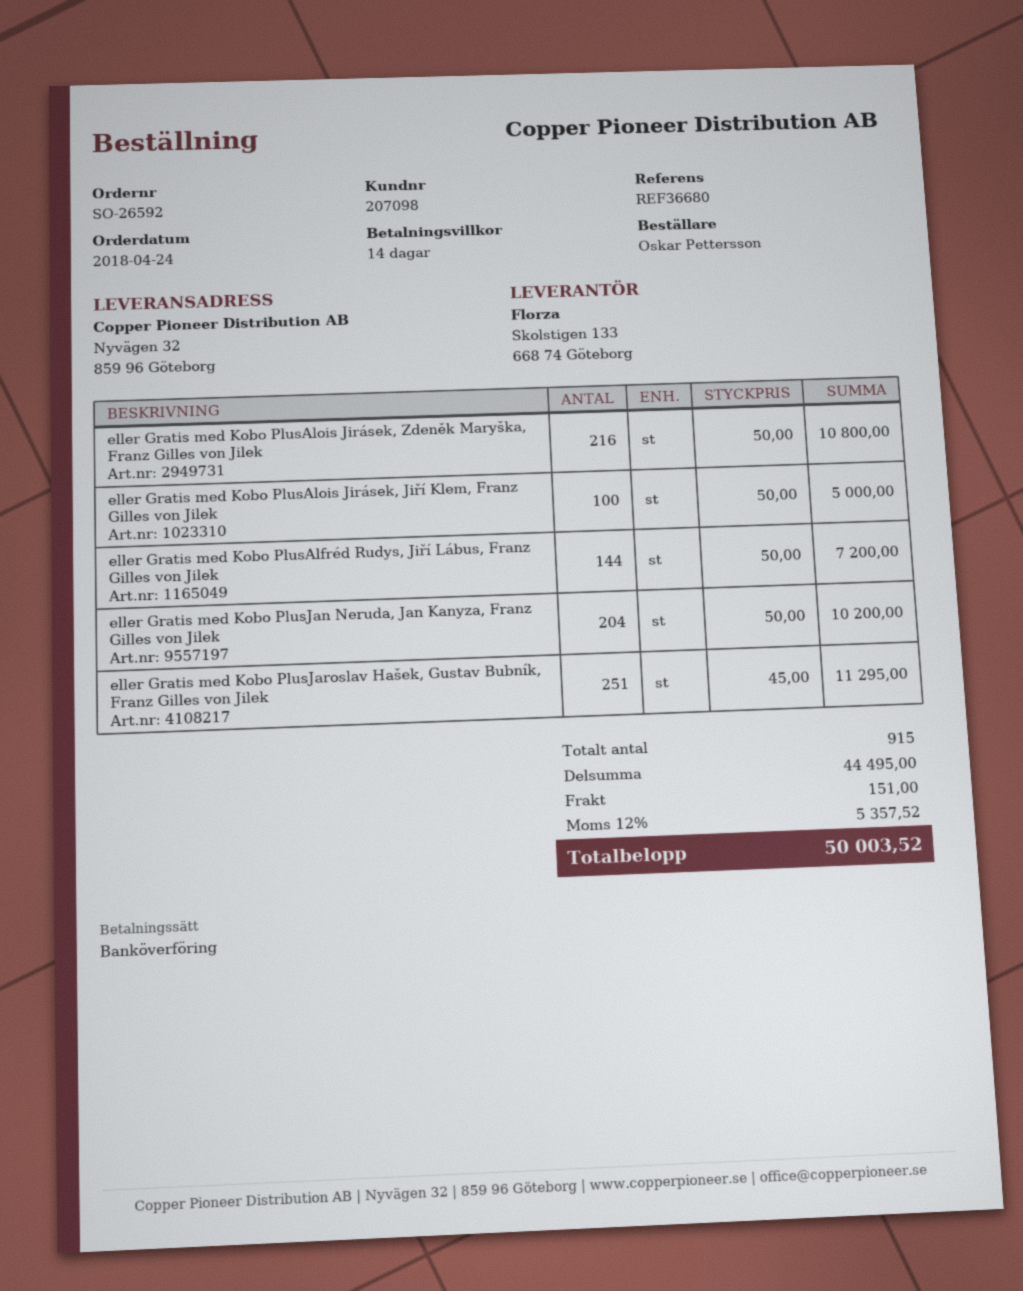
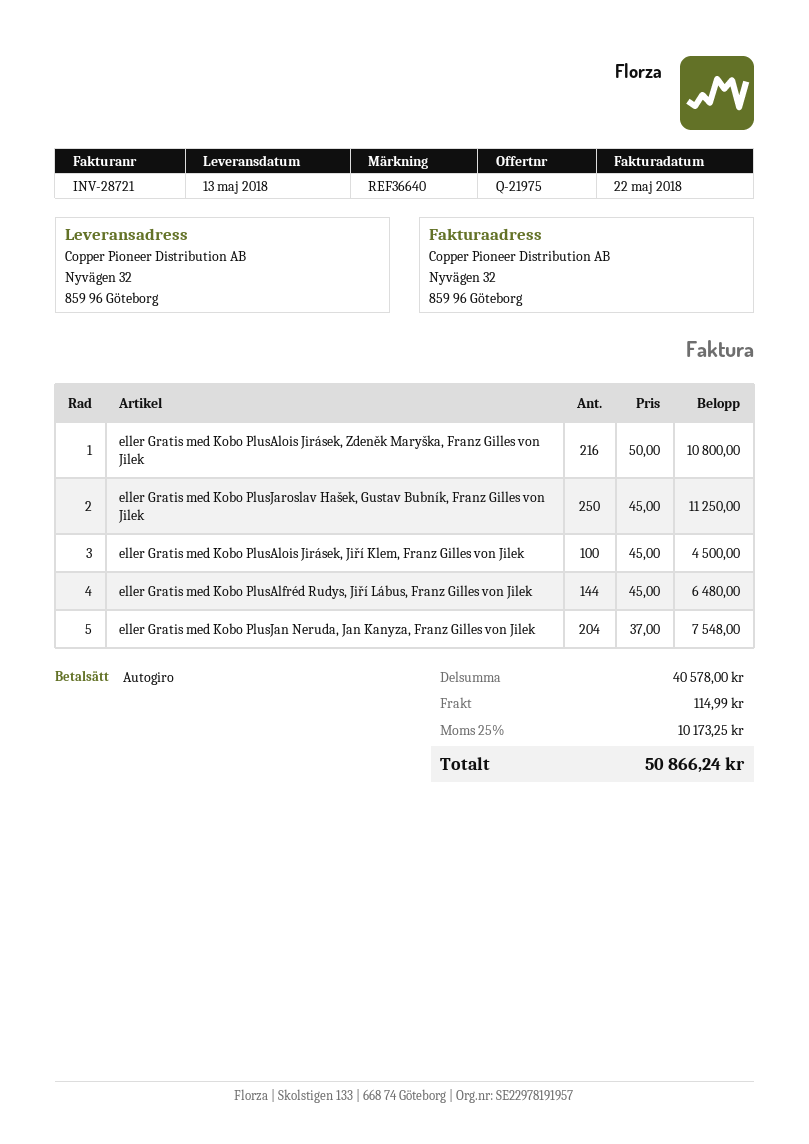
reference: REF36680 -> REF36640
payment method: bank transfer -> direct debit
eller Gratis med Kobo PlusAlois Jirásek, Jiří Klem, Franz Gilles von Jilek: 100 x 50.00 = 5000.00 -> 100 x 45.00 = 4500.00
eller Gratis med Kobo PlusAlfréd Rudys, Jiří Lábus, Franz Gilles von Jilek: 144 x 50.00 = 7200.00 -> 144 x 45.00 = 6480.00
eller Gratis med Kobo PlusJan Neruda, Jan Kanyza, Franz Gilles von Jilek: 204 x 50.00 = 10200.00 -> 204 x 37.00 = 7548.00
eller Gratis med Kobo PlusJaroslav Hašek, Gustav Bubník, Franz Gilles von Jilek: 251 x 45.00 = 11295.00 -> 250 x 45.00 = 11250.00
subtotal: 44495.00 -> 40578.00
shipping: 151.00 -> 114.99
tax: 12% = 5357.52 -> 25% = 10173.25
total: 50003.52 -> 50866.24

